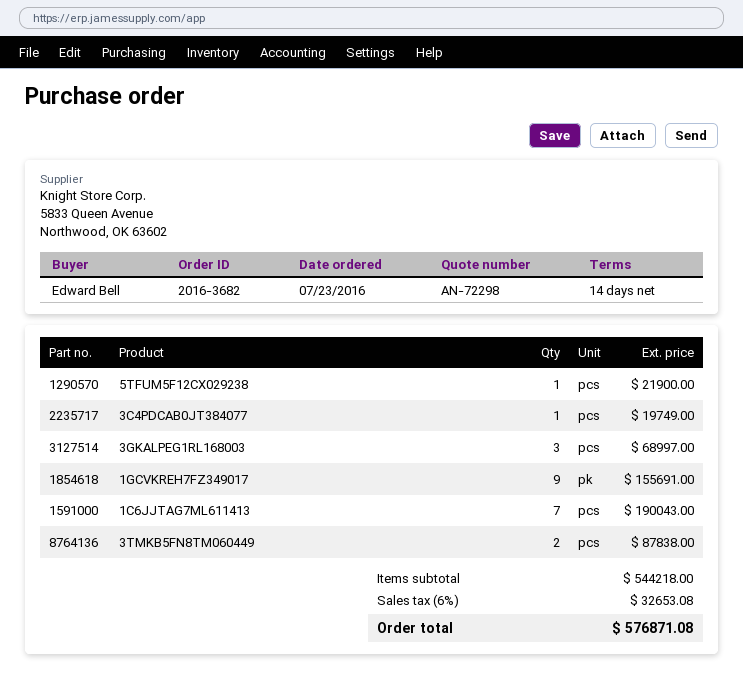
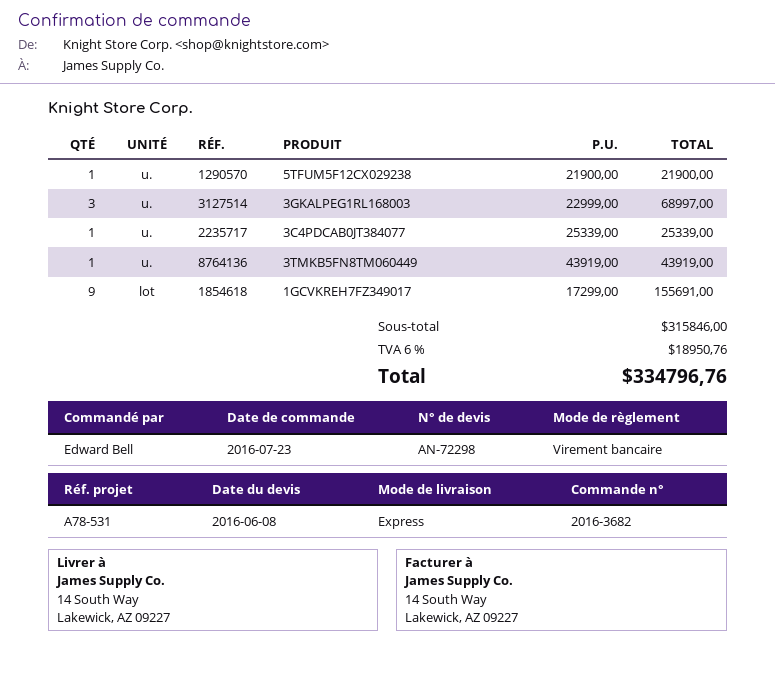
3C4PDCAB0JT384077: 1 for 19749.00 -> 1 for 25339.00
1C6JJTAG7ML611413: 7 for 190043.00 -> none
3TMKB5FN8TM060449: 2 for 87838.00 -> 1 for 43919.00
subtotal: 544218.00 -> 315846.00
tax: 6% = 32653.08 -> 6% = 18950.76
total: 576871.08 -> 334796.76

